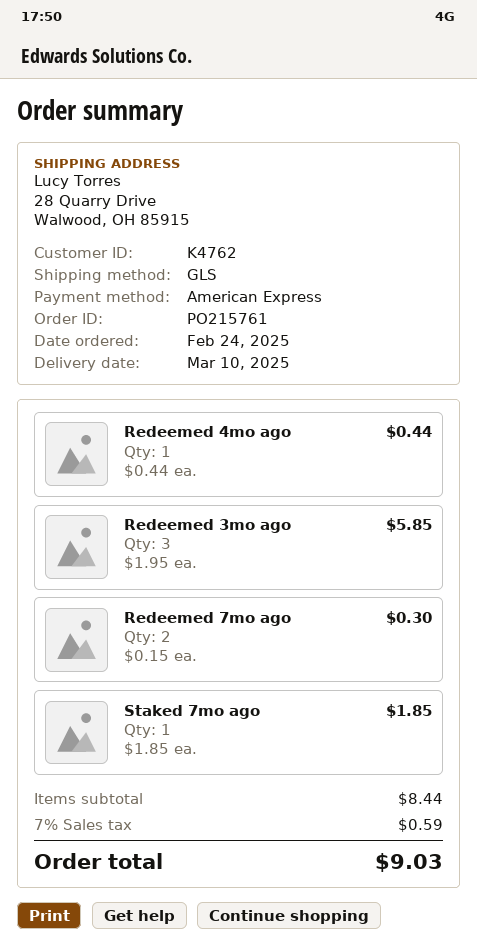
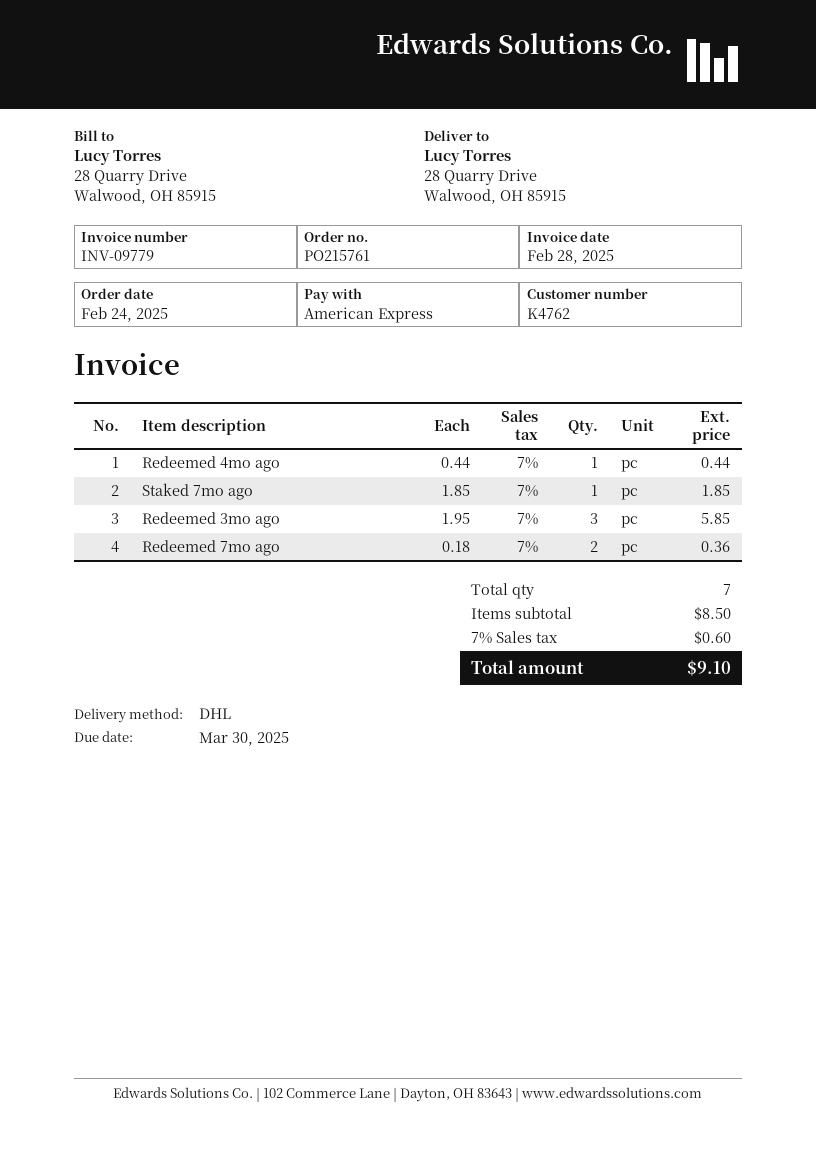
shipping method: GLS -> DHL
Redeemed 7mo ago: 2 x 0.15 = 0.30 -> 2 x 0.18 = 0.36
subtotal: 8.44 -> 8.50
tax: 7% = 0.59 -> 7% = 0.60
total: 9.03 -> 9.10

